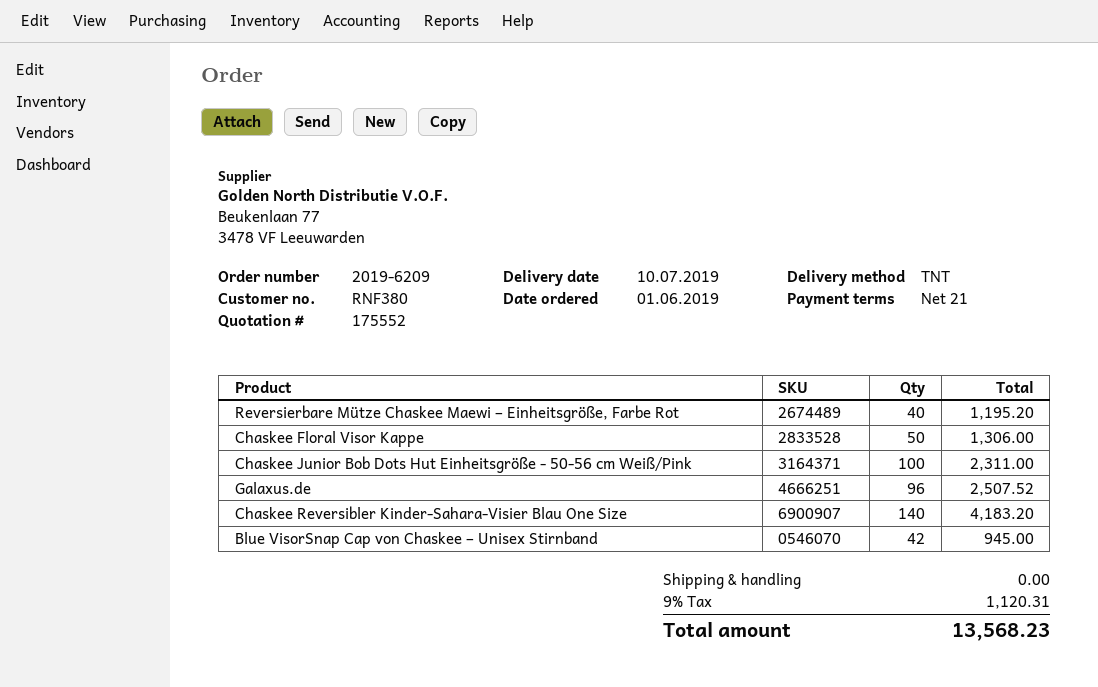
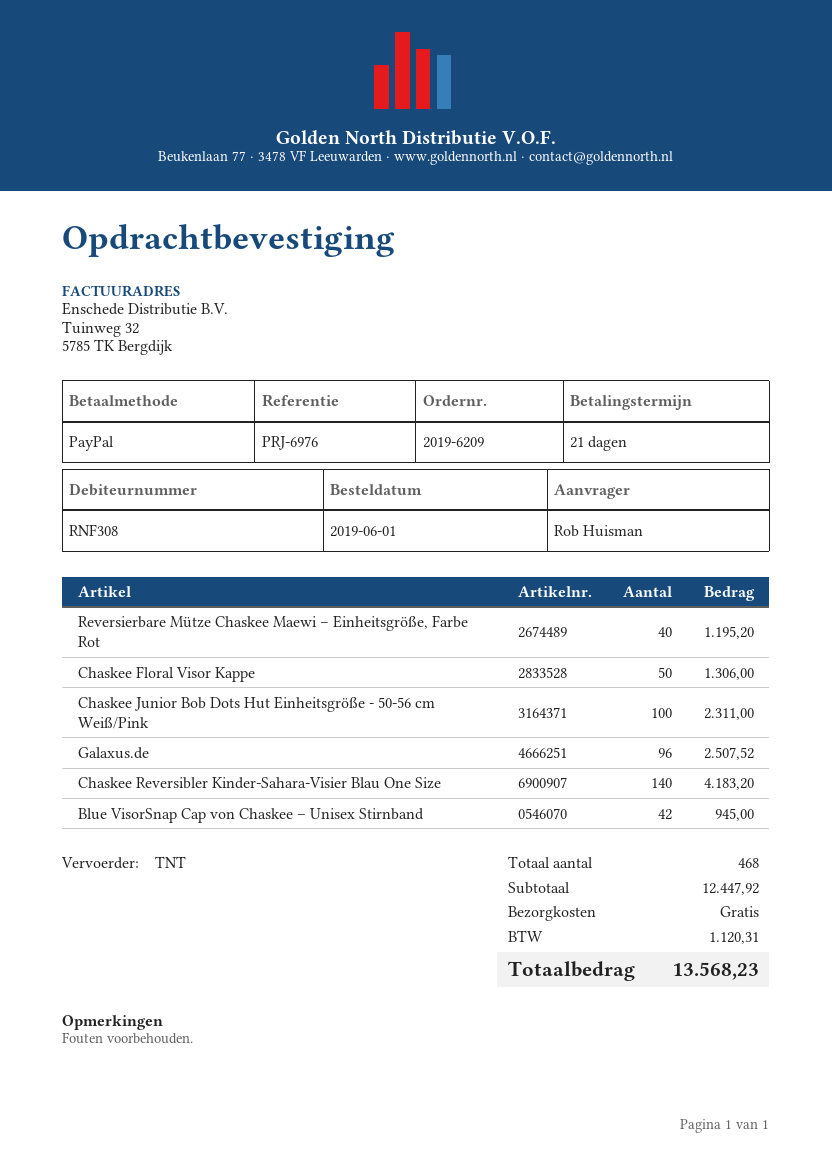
customer number: RNF380 -> RNF308

